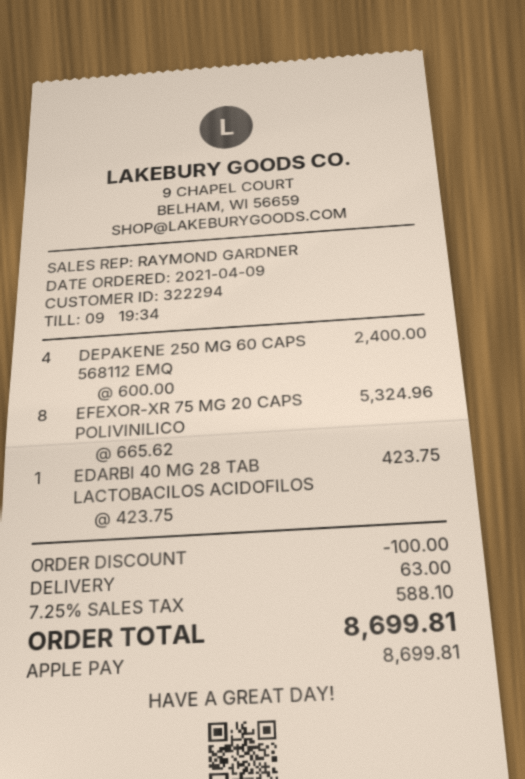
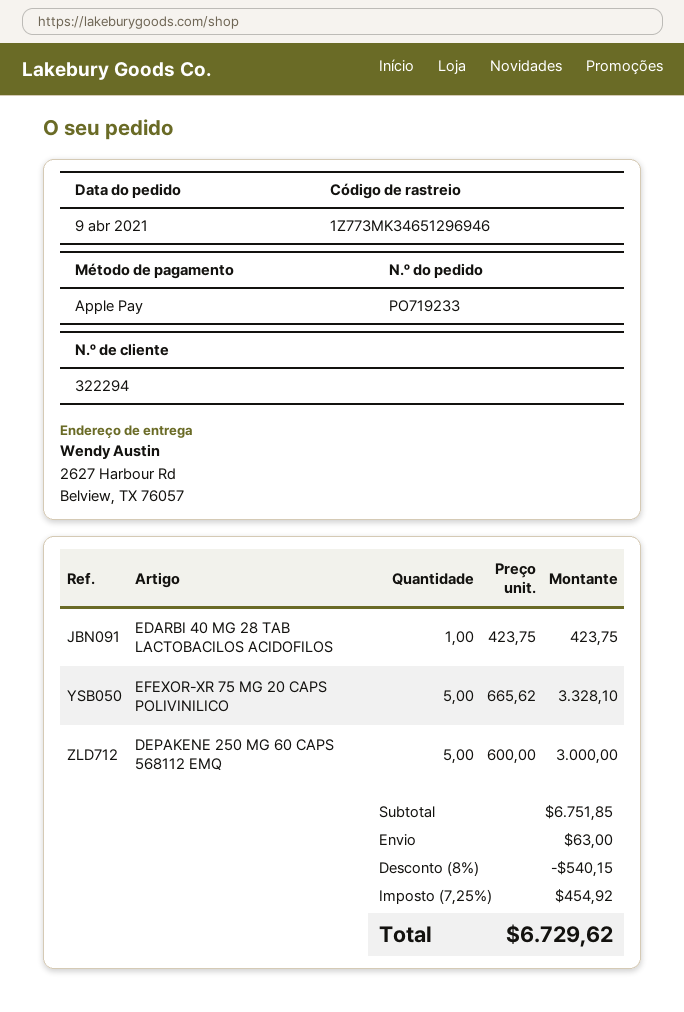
DEPAKENE 250 MG 60 CAPS 568112 EMQ: 4 x 600.00 = 2400.00 -> 5 x 600.00 = 3000.00
EFEXOR-XR 75 MG 20 CAPS POLIVINILICO: 8 x 665.62 = 5324.96 -> 5 x 665.62 = 3328.10
discount: 100.00 -> 540.15
tax: 7.25% = 588.10 -> 7.25% = 454.92
total: 8699.81 -> 6729.62

